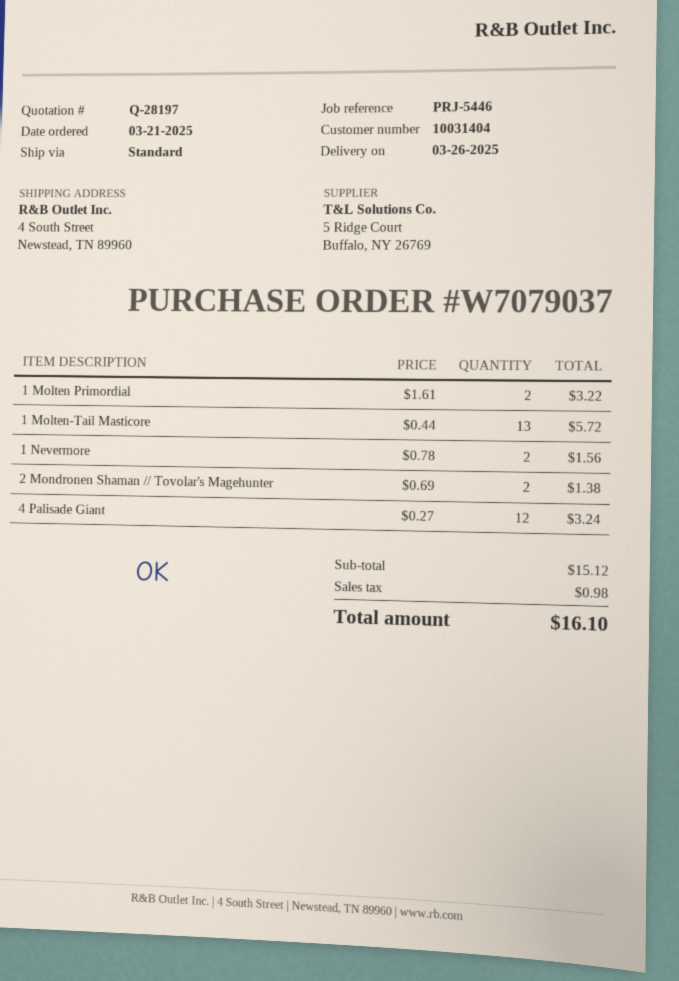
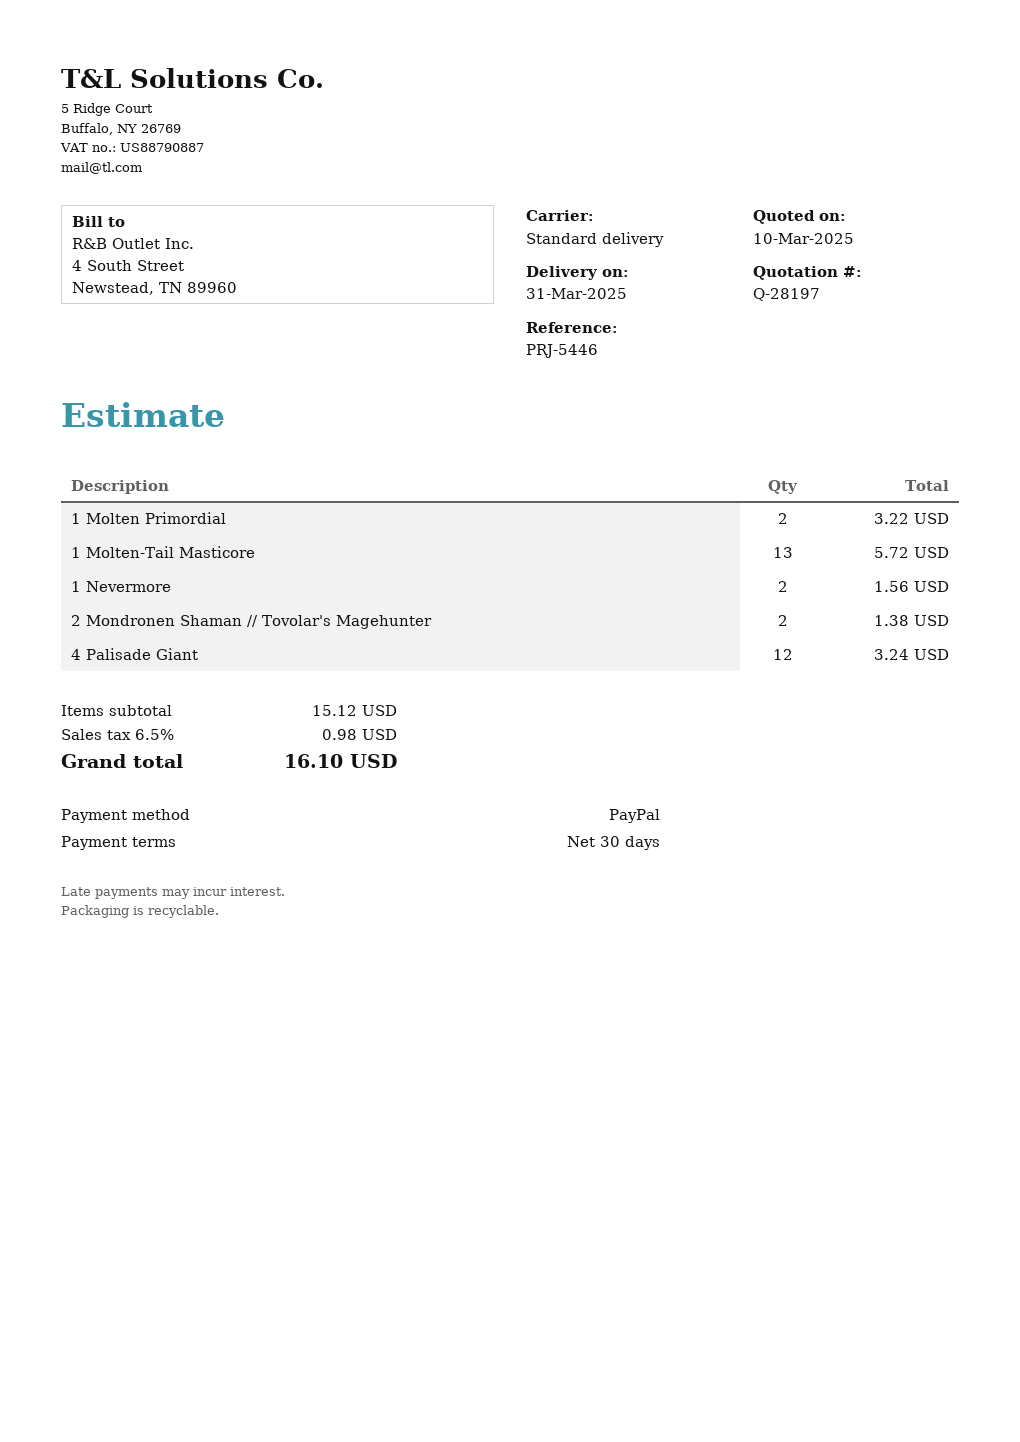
delivery date: 2025-03-26 -> 2025-03-31

